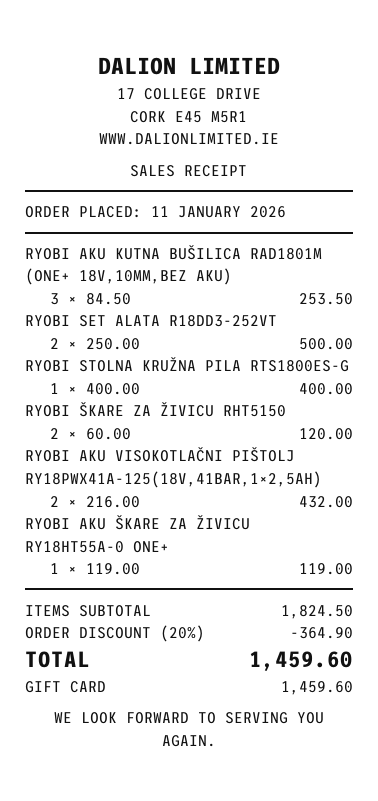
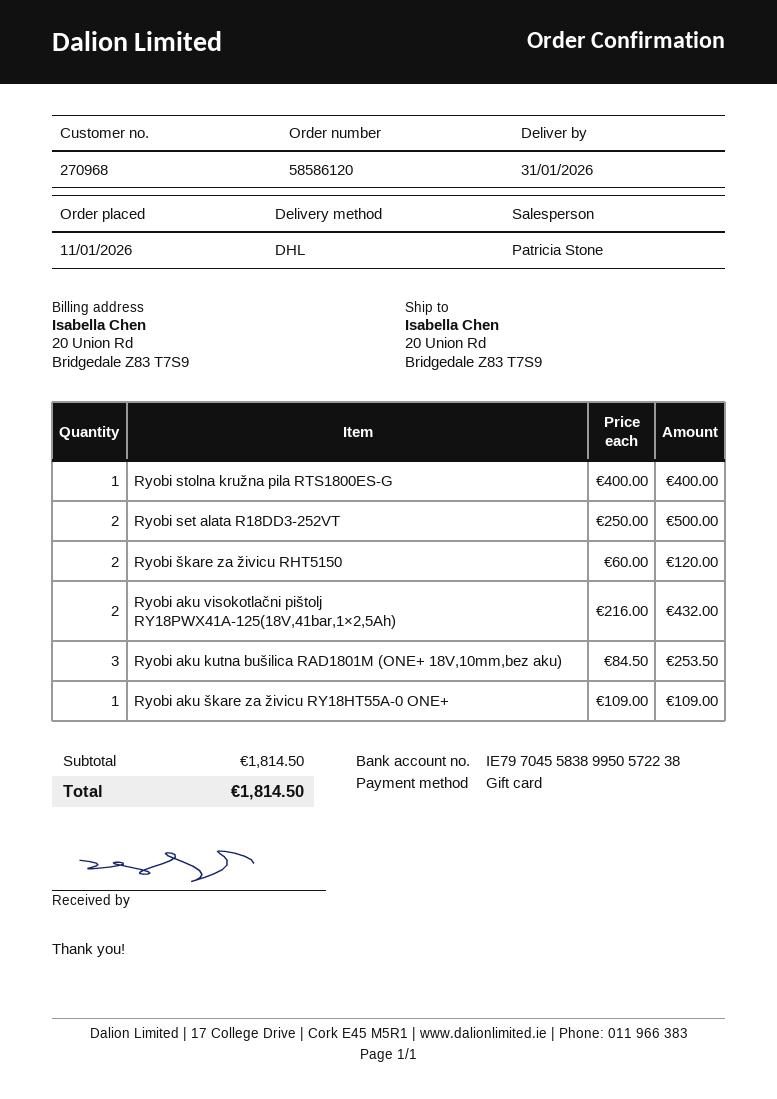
RYOBI AKU ŠKARE ZA ŽIVICU RY18HT55A-0 ONE+: 1 x 119.00 = 119.00 -> 1 x 109.00 = 109.00
subtotal: 1824.50 -> 1814.50
discount: 20% = 364.90 -> none
total: 1459.60 -> 1814.50

